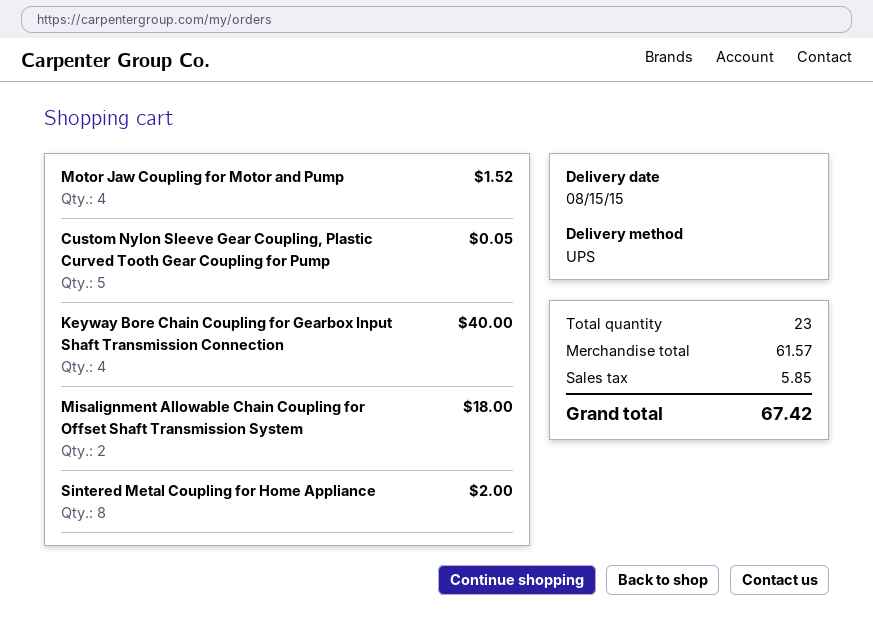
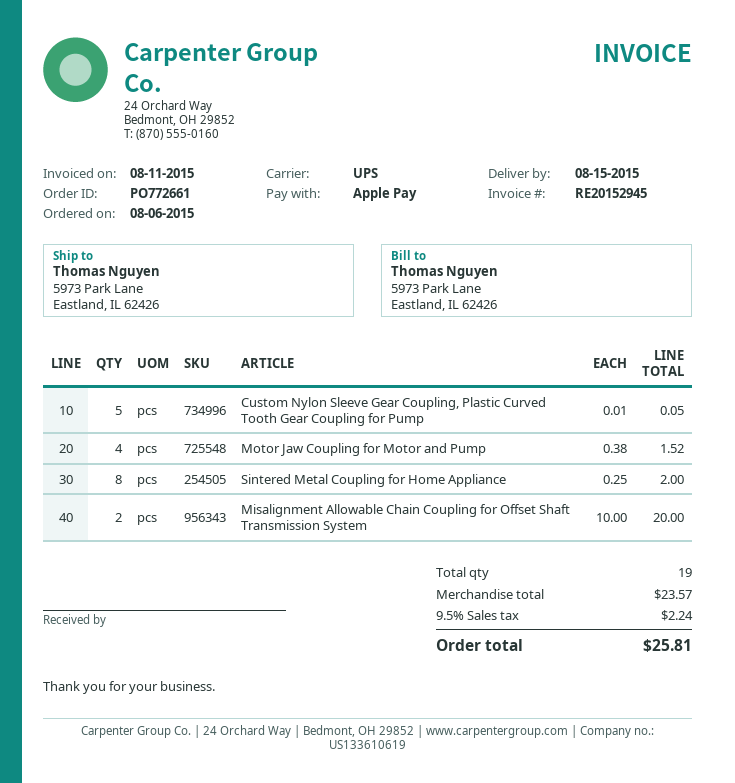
Keyway Bore Chain Coupling for Gearbox Input Shaft Transmission Connection: 4 for 40.00 -> none
Misalignment Allowable Chain Coupling for Offset Shaft Transmission System: 2 for 18.00 -> 2 for 20.00
total quantity: 23 -> 19
subtotal: 61.57 -> 23.57
tax: 5.85 -> 2.24
total: 67.42 -> 25.81

